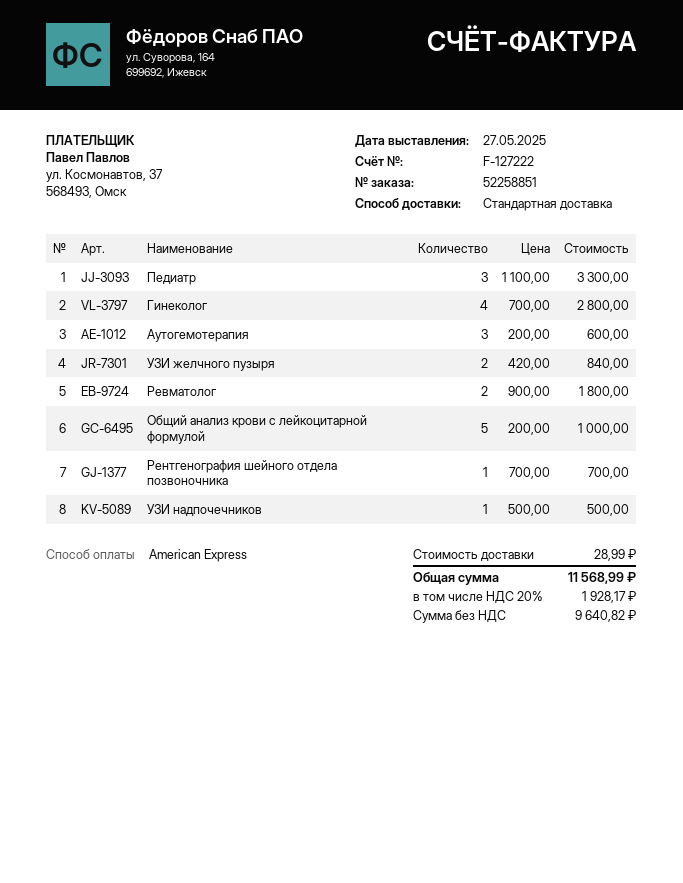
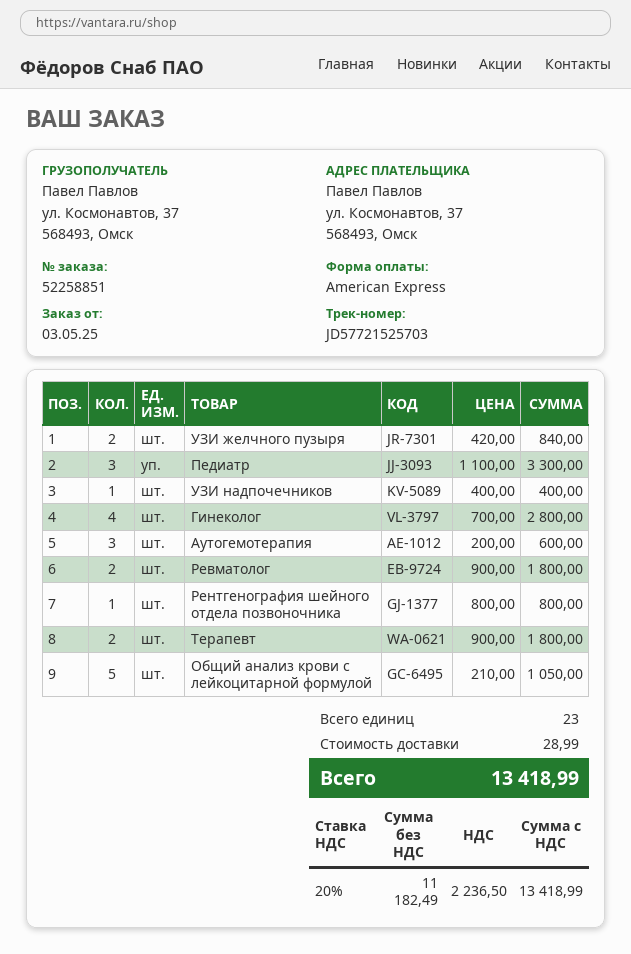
Общий анализ крови с лейкоцитарной формулой: 5 x 200.00 = 1000.00 -> 5 x 210.00 = 1050.00
Рентгенография шейного отдела позвоночника: 1 x 700.00 = 700.00 -> 1 x 800.00 = 800.00
УЗИ надпочечников: 1 x 500.00 = 500.00 -> 1 x 400.00 = 400.00
Терапевт: none -> 2 x 900.00 = 1800.00
net: 9640.82 -> 11182.49
tax: 20% = 1928.17 -> 20% = 2236.50
total: 11568.99 -> 13418.99

